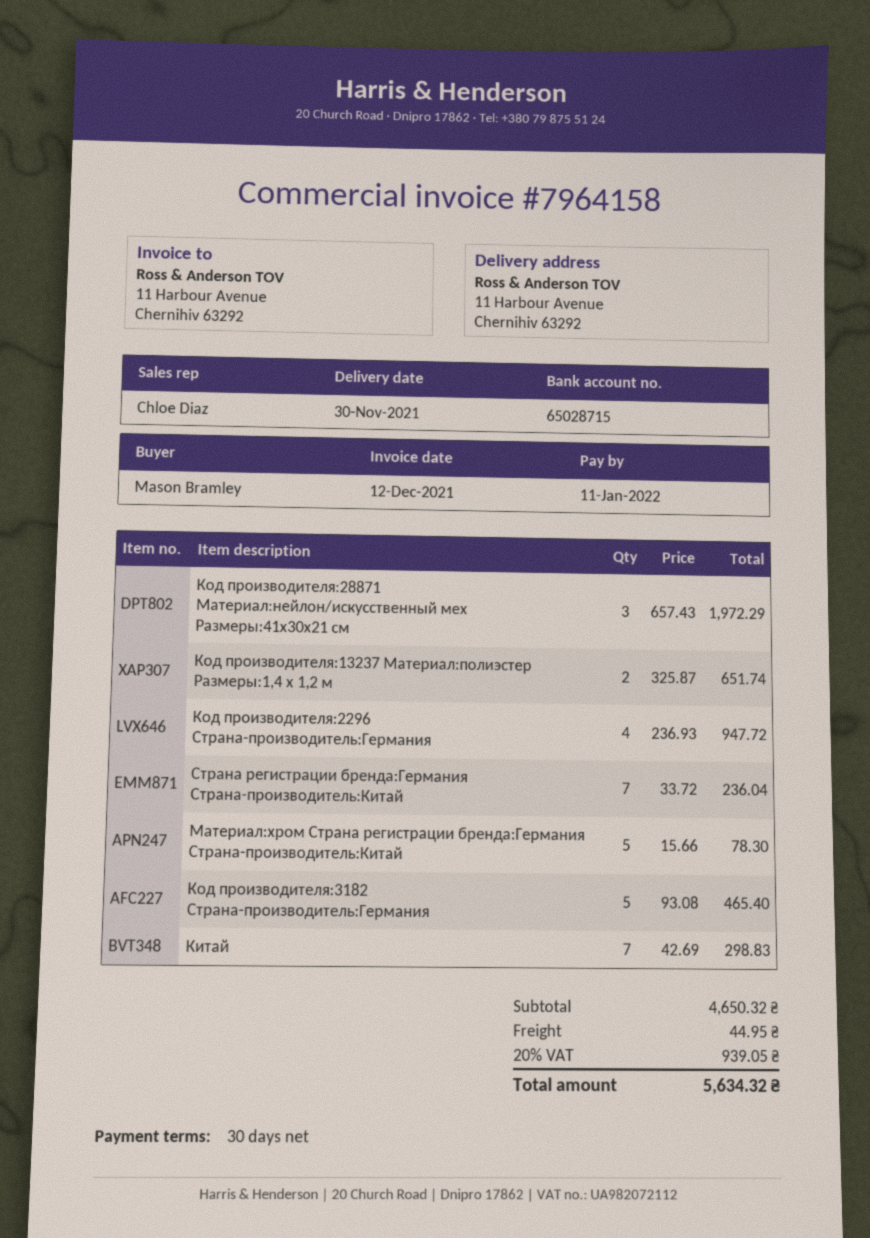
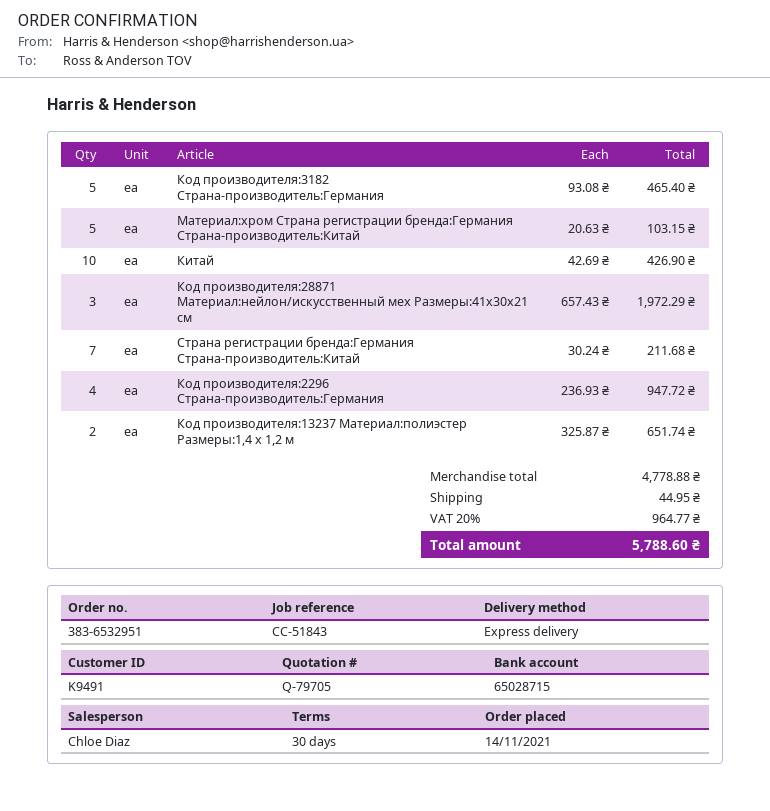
Страна регистрации бренда:Германия Страна-производитель:Китай: 7 x 33.72 = 236.04 -> 7 x 30.24 = 211.68
Материал:хром Страна регистрации бренда:Германия Страна-производитель:Китай: 5 x 15.66 = 78.30 -> 5 x 20.63 = 103.15
Китай: 7 x 42.69 = 298.83 -> 10 x 42.69 = 426.90
subtotal: 4650.32 -> 4778.88
tax: 20% = 939.05 -> 20% = 964.77
total: 5634.32 -> 5788.60

